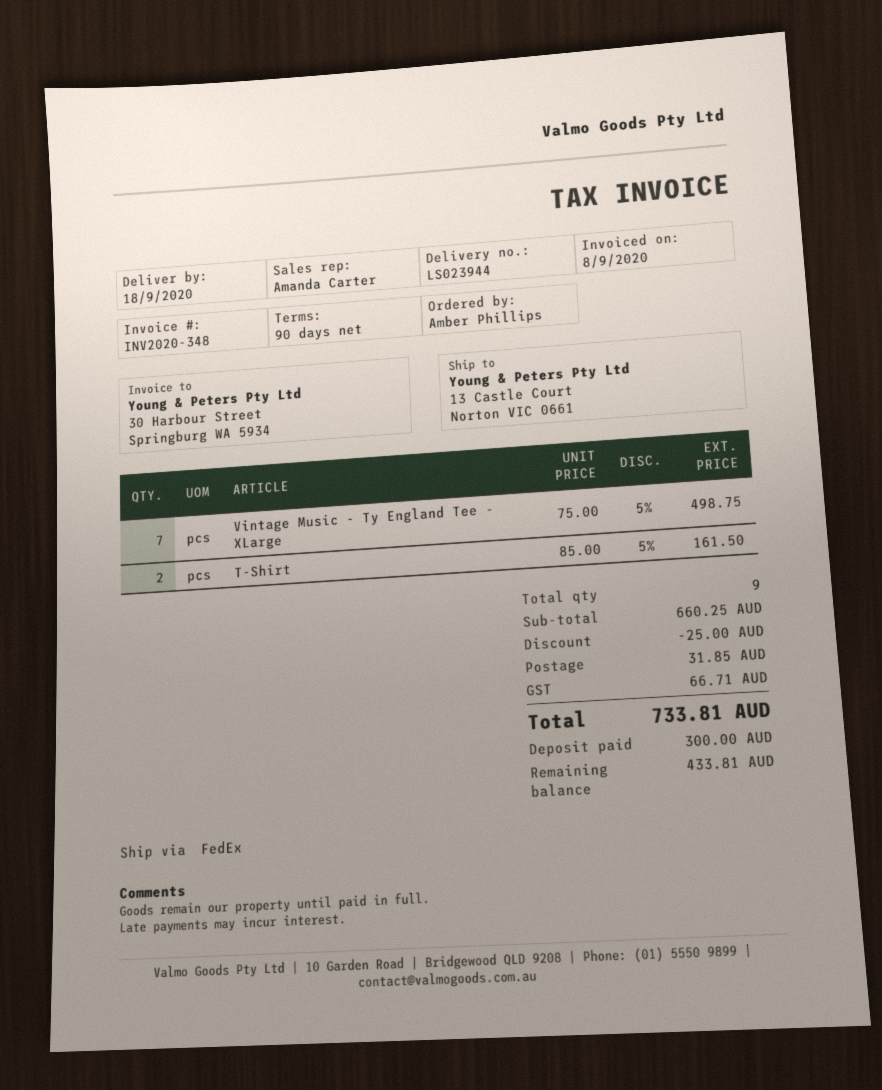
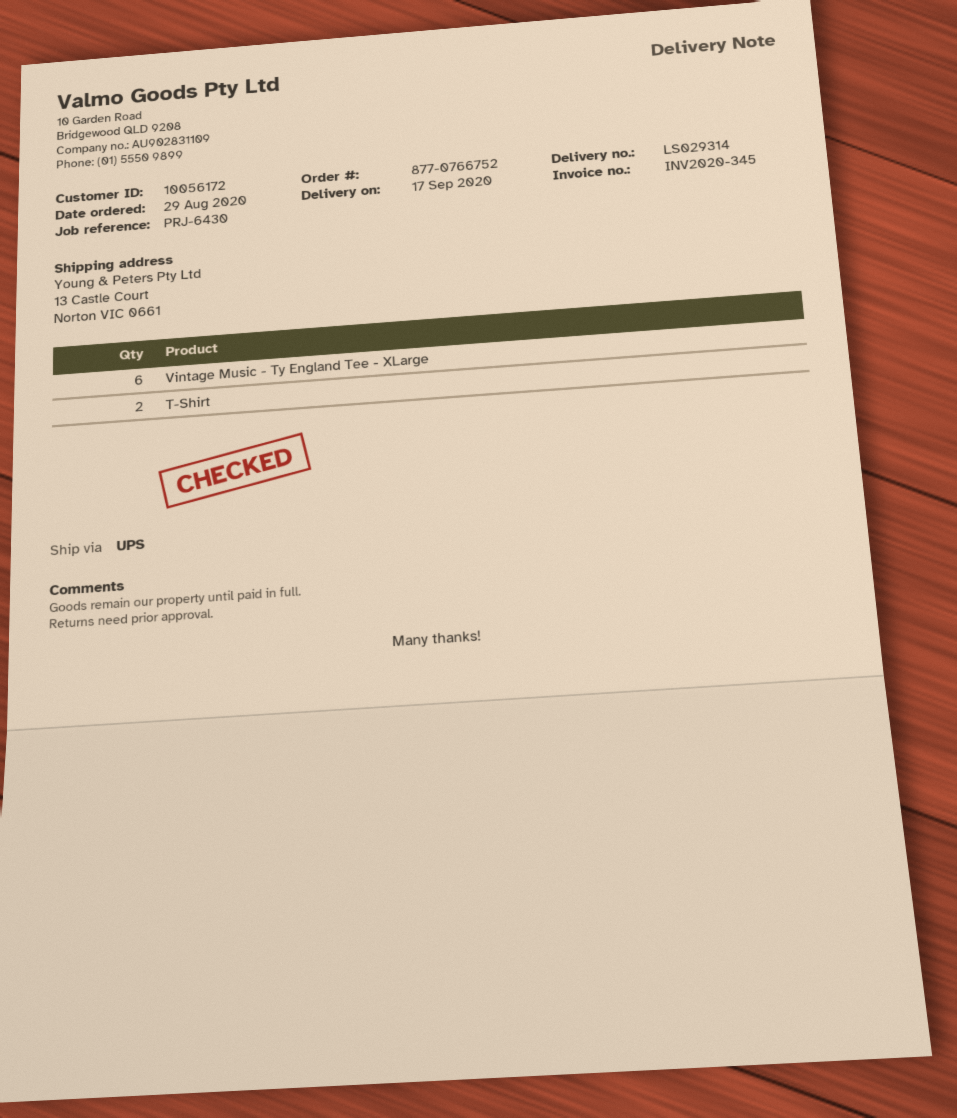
delivery note number: LS023944 -> LS029314
delivery date: 2020-09-18 -> 2020-09-17
invoice number: INV2020-348 -> INV2020-345
shipping method: FedEx -> UPS
Vintage Music - Ty England Tee - XLarge: 7 -> 6

